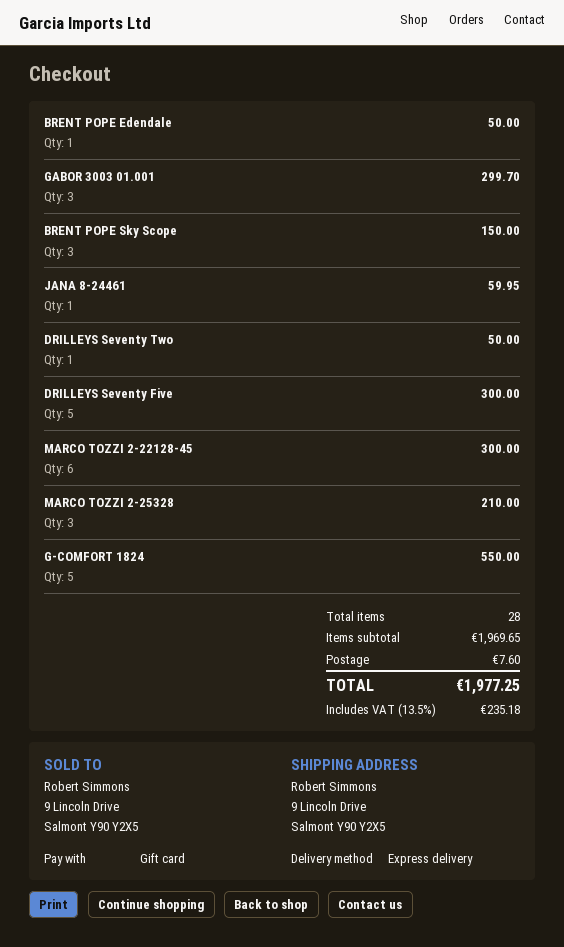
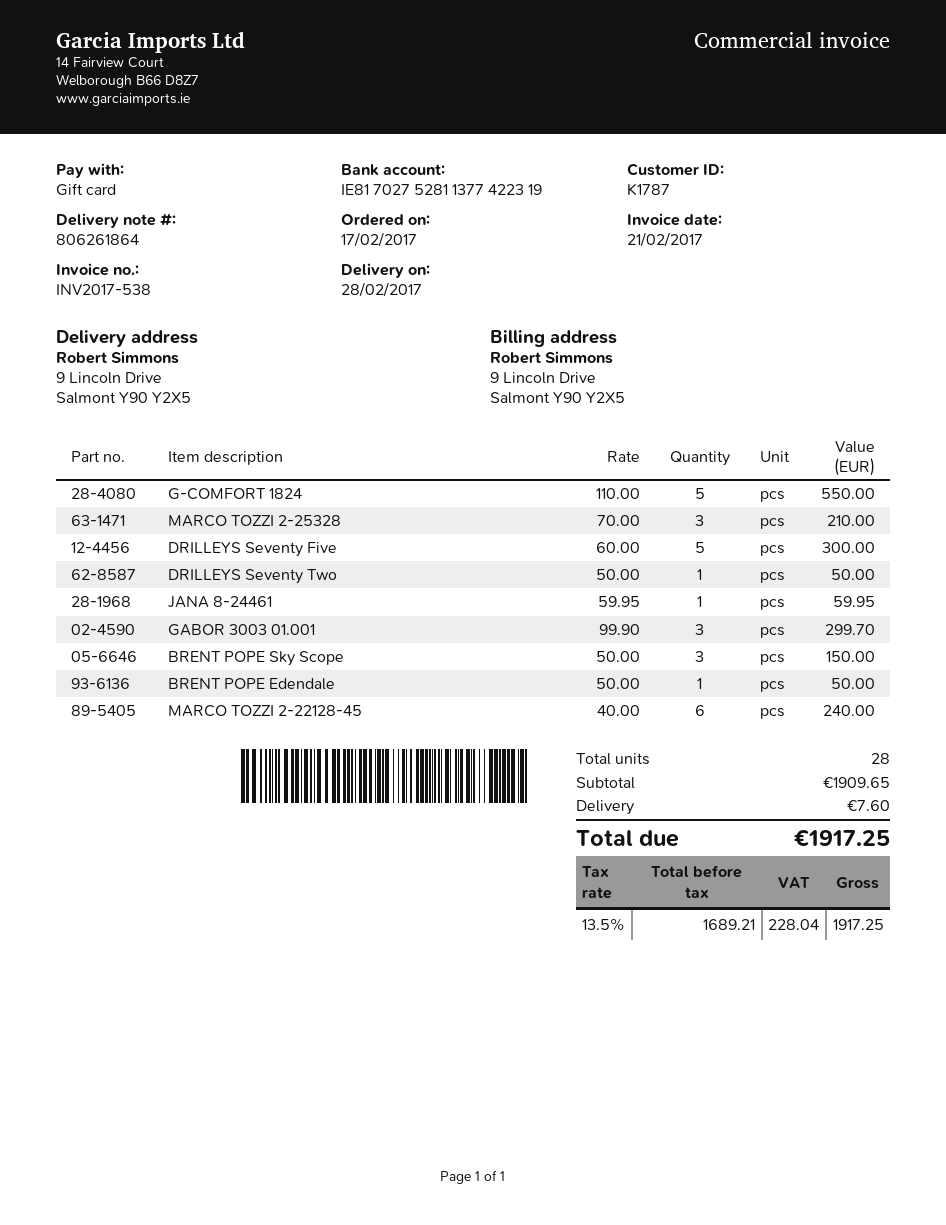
MARCO TOZZI 2-22128-45: 6 for 300.00 -> 6 for 240.00
subtotal: 1969.65 -> 1909.65
tax: 13.5% = 235.18 -> 13.5% = 228.04
total: 1977.25 -> 1917.25

